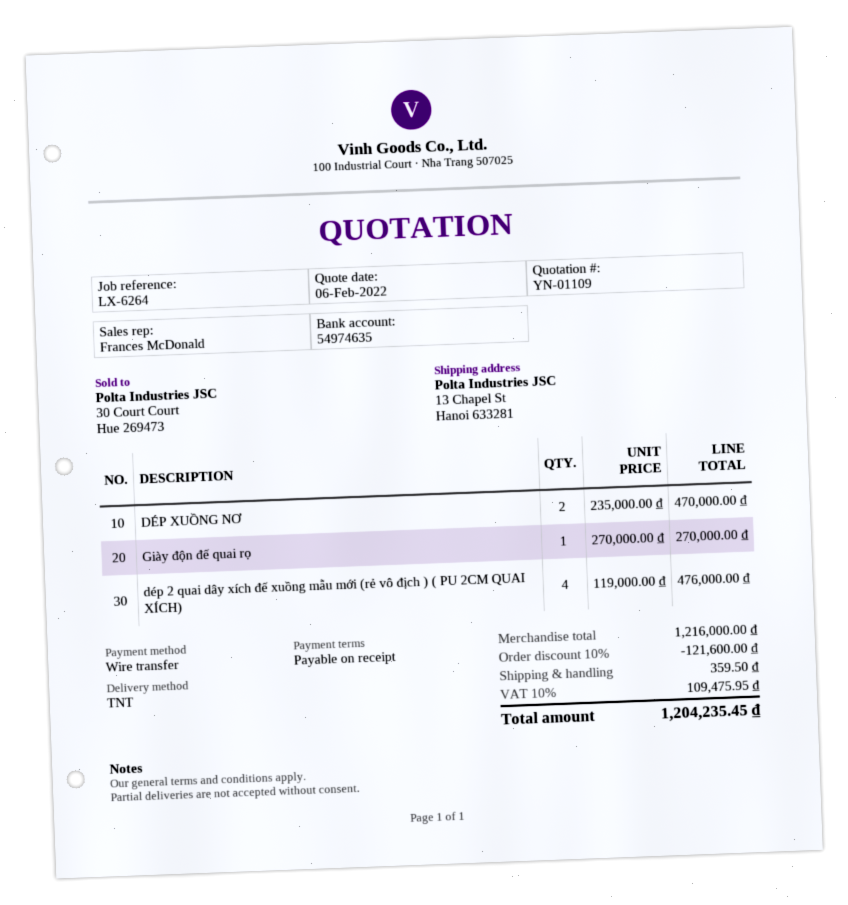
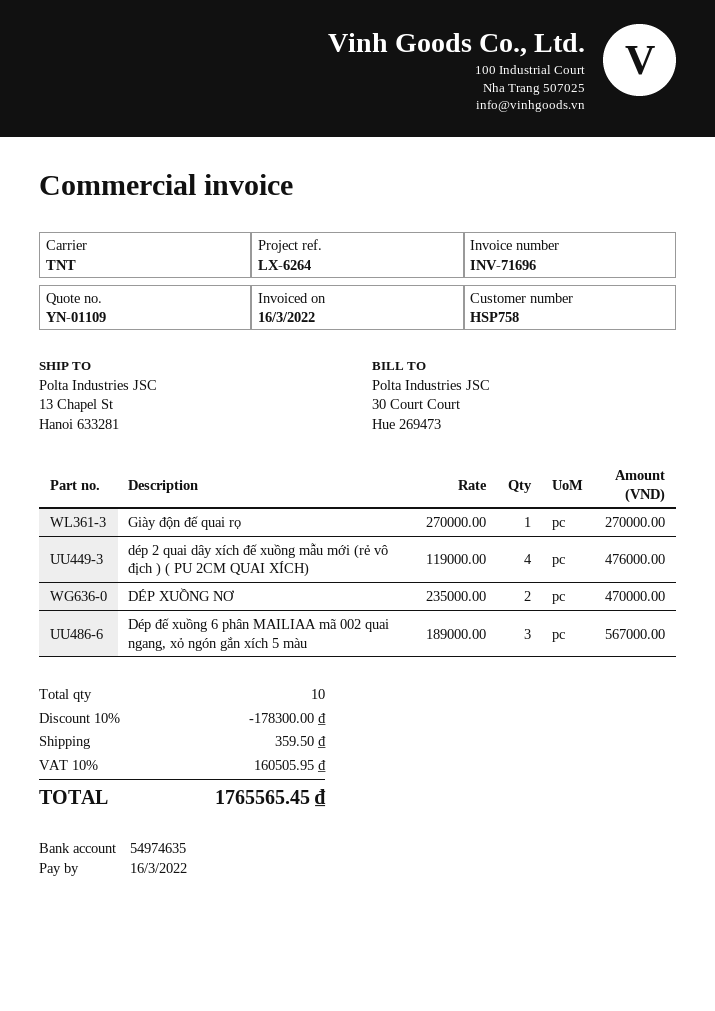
Dép đế xuồng 6 phân MAILIAA mã 002 quai ngang, xỏ ngón gắn xích 5 màu: none -> 3 x 189000.00 = 567000.00
discount: 10% = 121600.00 -> 10% = 178300.00
tax: 10% = 109475.95 -> 10% = 160505.95
total: 1204235.45 -> 1765565.45

